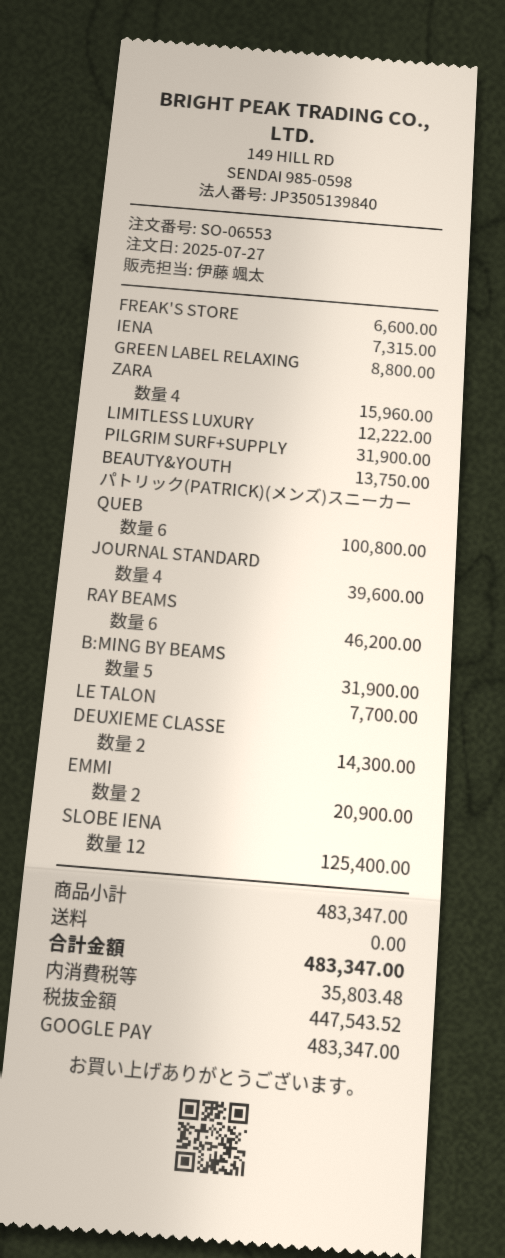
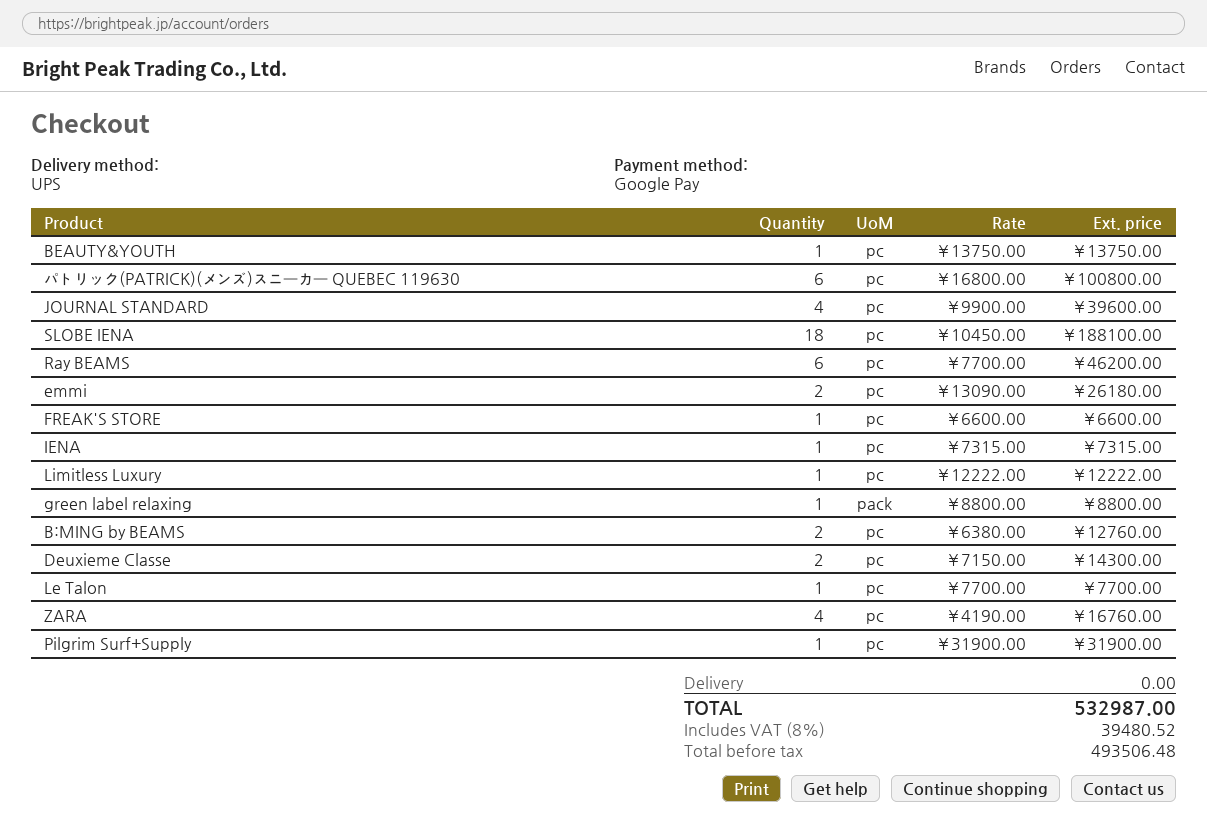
ZARA: 4 for 15960.00 -> 4 for 16760.00
B:MING BY BEAMS: 5 for 31900.00 -> 2 for 12760.00
EMMI: 2 for 20900.00 -> 2 for 26180.00
SLOBE IENA: 12 for 125400.00 -> 18 for 188100.00
net: 447543.52 -> 493506.48
tax: 35803.48 -> 39480.52
total: 483347.00 -> 532987.00

